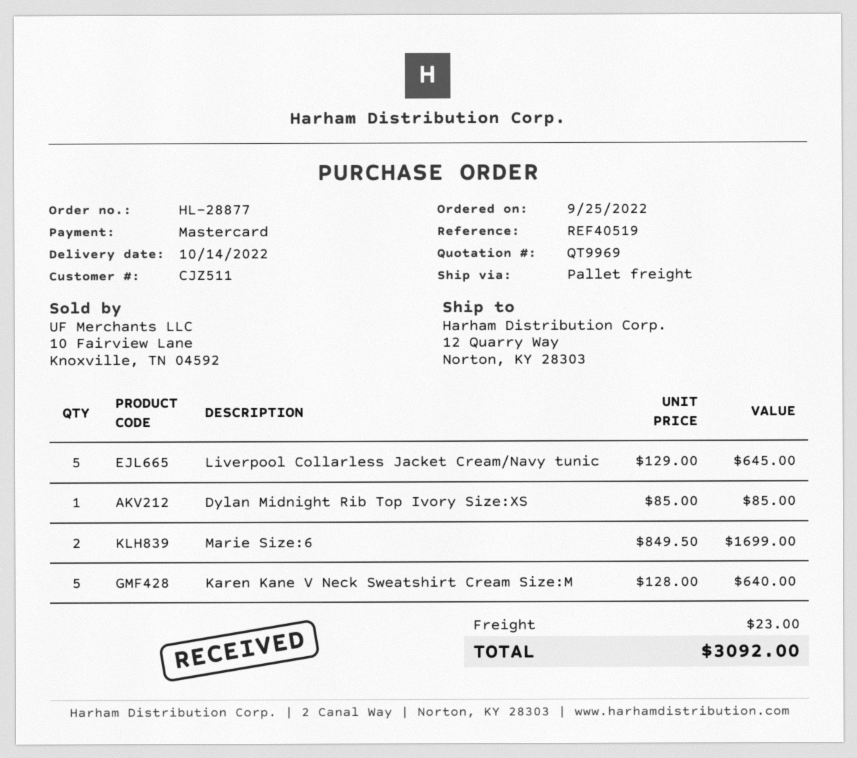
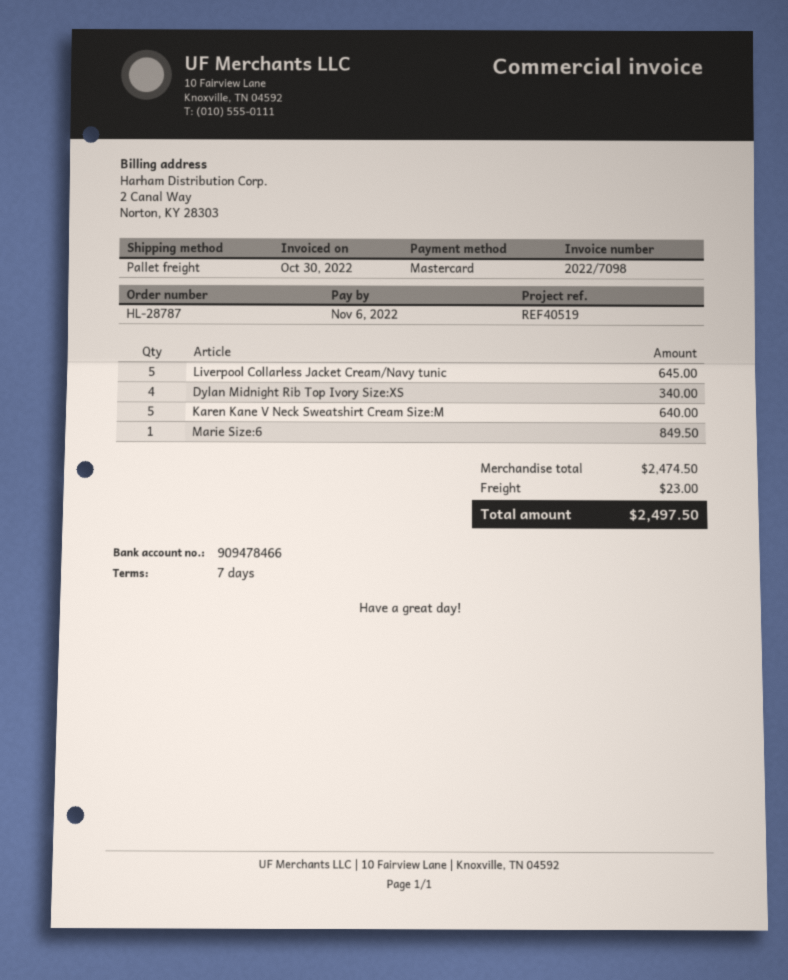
order number: HL-28877 -> HL-28787
Dylan Midnight Rib Top Ivory Size:XS: 1 for 85.00 -> 4 for 340.00
Marie Size:6: 2 for 1699.00 -> 1 for 849.50
total: 3092.00 -> 2497.50

